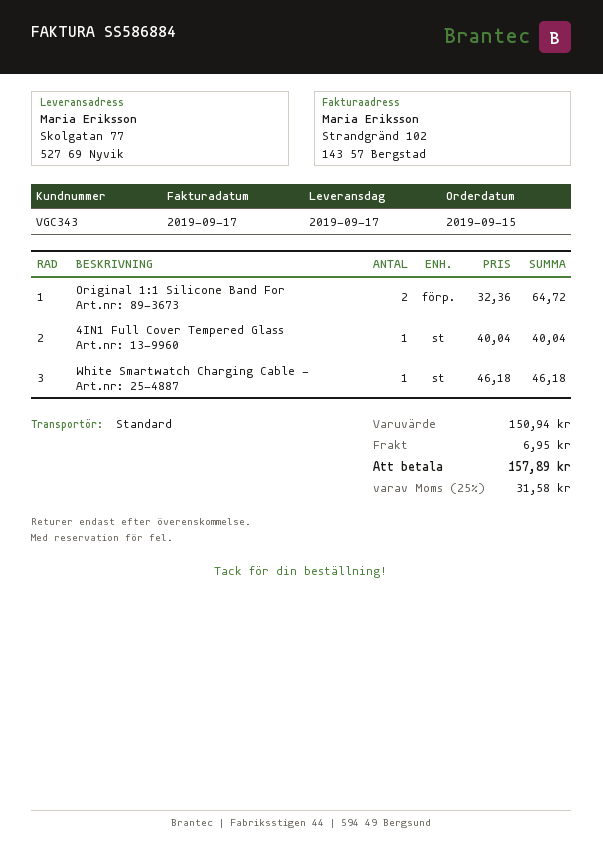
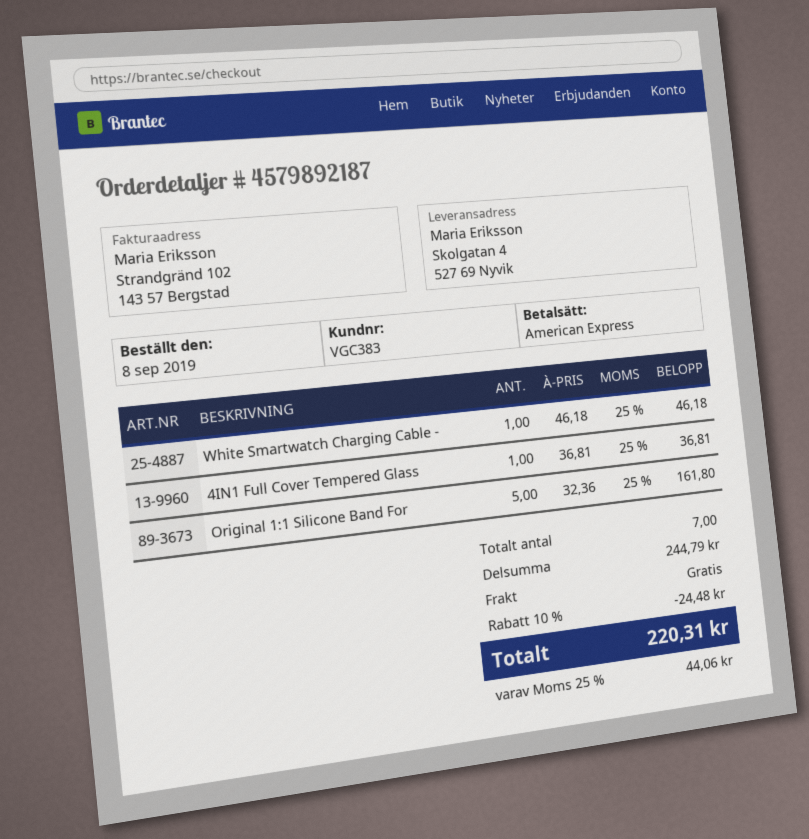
order date: 2019-09-15 -> 2019-09-08
customer number: VGC343 -> VGC383
ship to: Skolgatan 77, 527 69 Nyvik -> Skolgatan 4, 527 69 Nyvik
Original 1:1 Silicone Band For: 2 x 32.36 = 64.72 -> 5 x 32.36 = 161.80
4IN1 Full Cover Tempered Glass: 1 x 40.04 = 40.04 -> 1 x 36.81 = 36.81
subtotal: 150.94 -> 244.79
discount: none -> 10% = 24.48
shipping: 6.95 -> 0.00
tax: 25% = 31.58 -> 25% = 44.06
total: 157.89 -> 220.31

